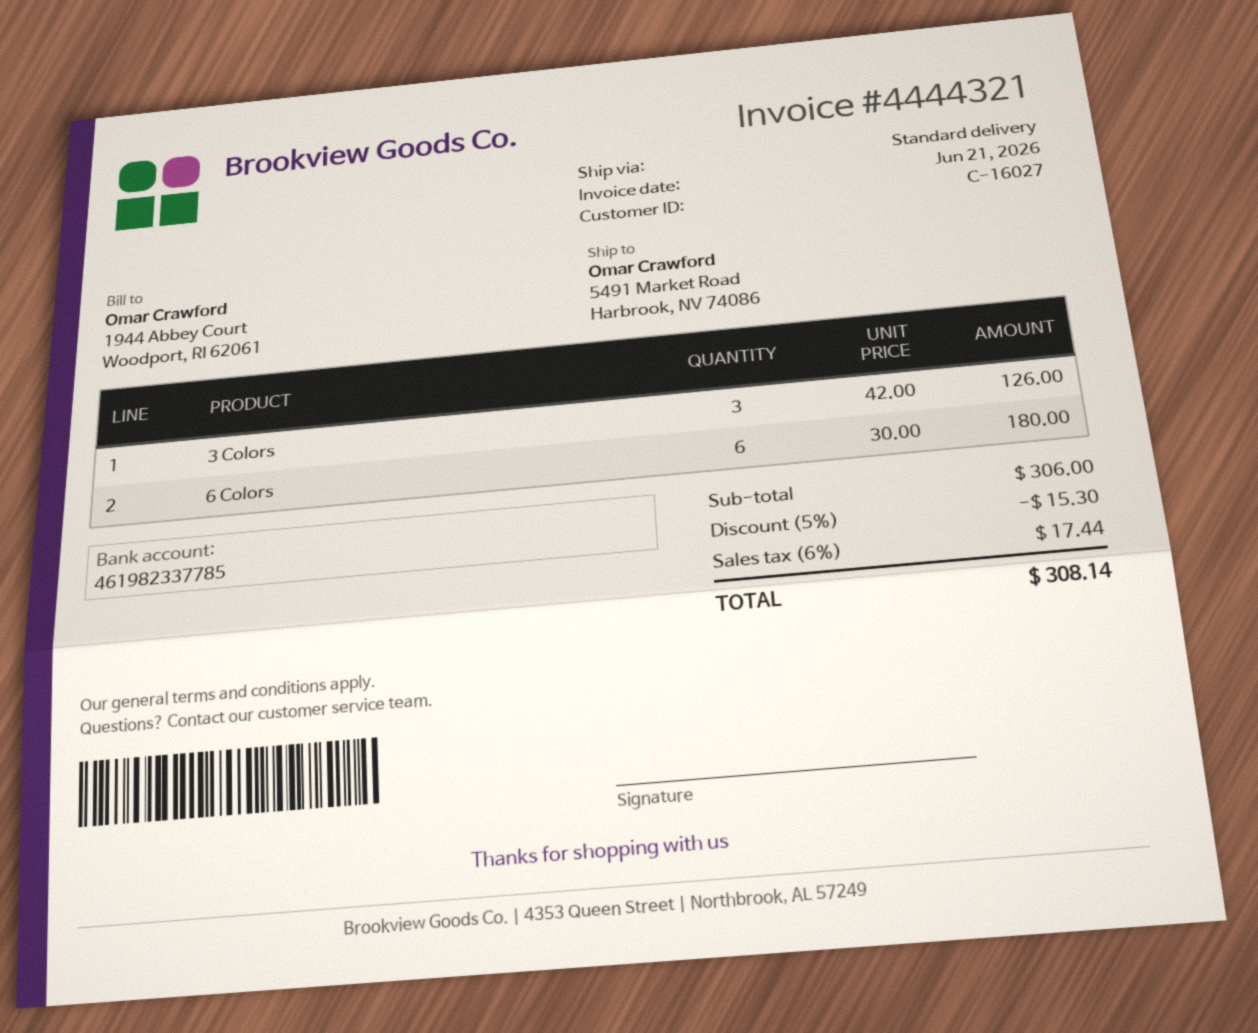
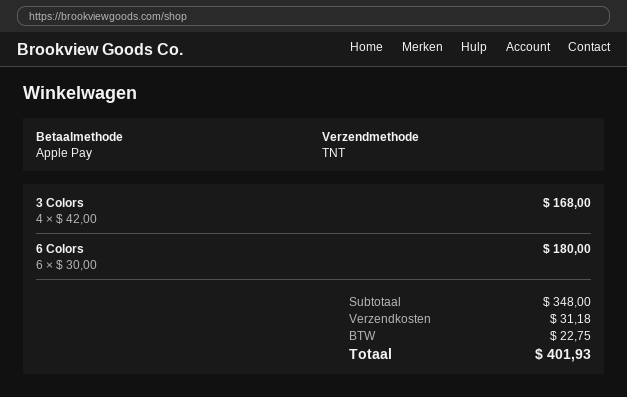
shipping method: standard -> TNT
3 Colors: 3 x 42.00 = 126.00 -> 4 x 42.00 = 168.00
subtotal: 306.00 -> 348.00
discount: 5% = 15.30 -> none
shipping: none -> 31.18
tax: 17.44 -> 22.75
total: 308.14 -> 401.93

